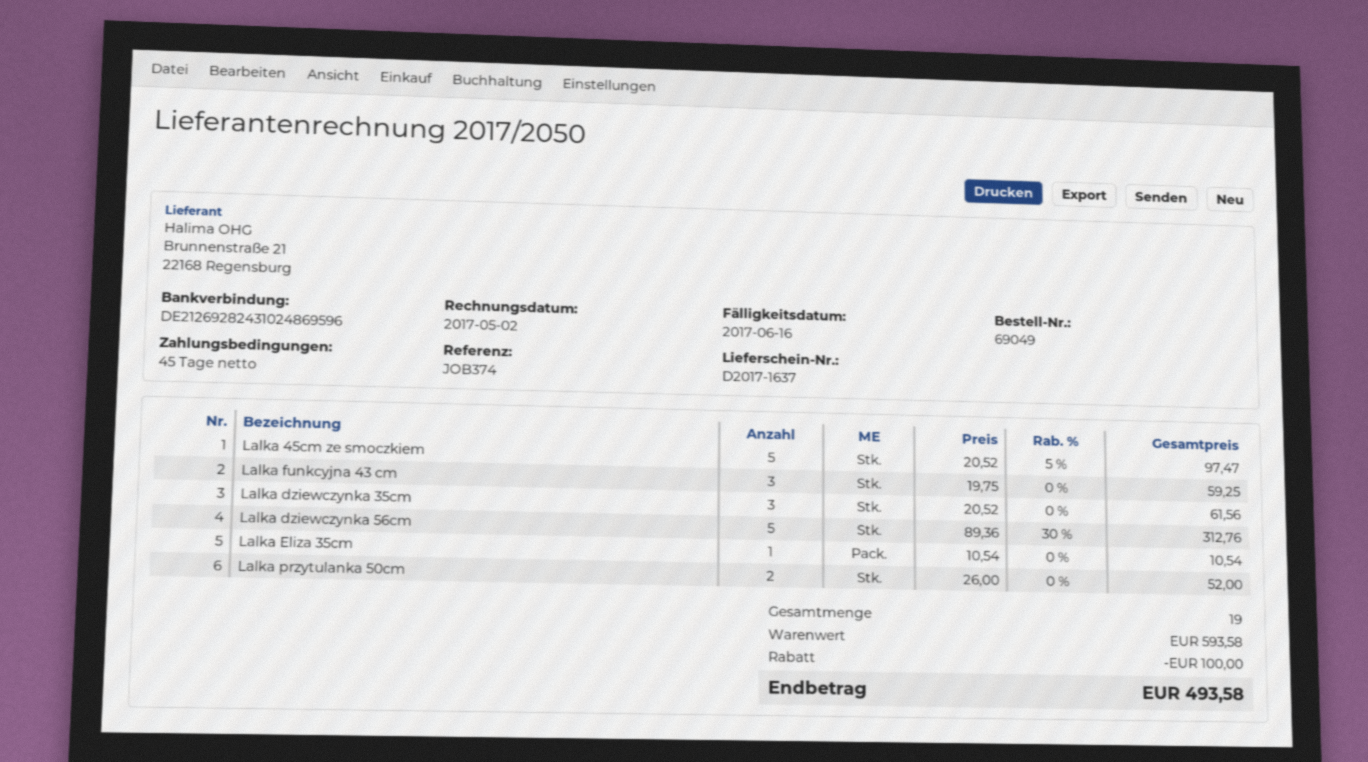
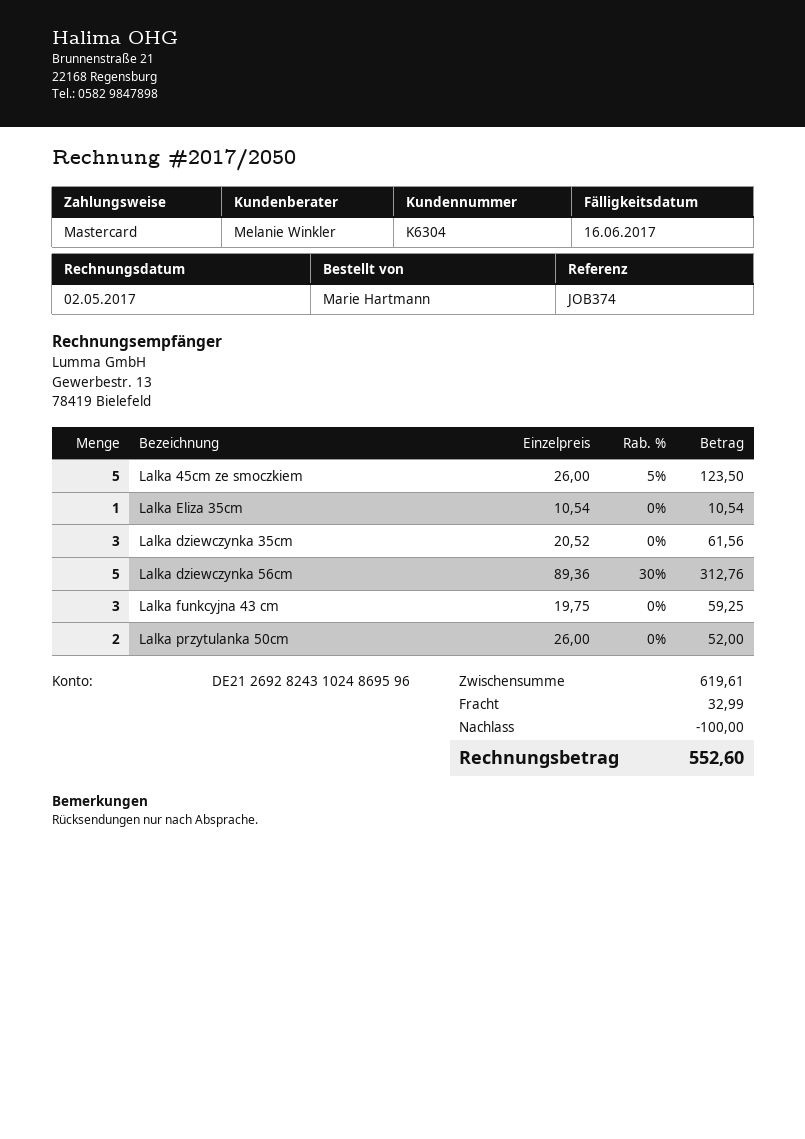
Lalka 45cm ze smoczkiem: 5 x 20.52 - 5% = 97.47 -> 5 x 26.00 - 5% = 123.50
subtotal: 593.58 -> 619.61
shipping: none -> 32.99
total: 493.58 -> 552.60

